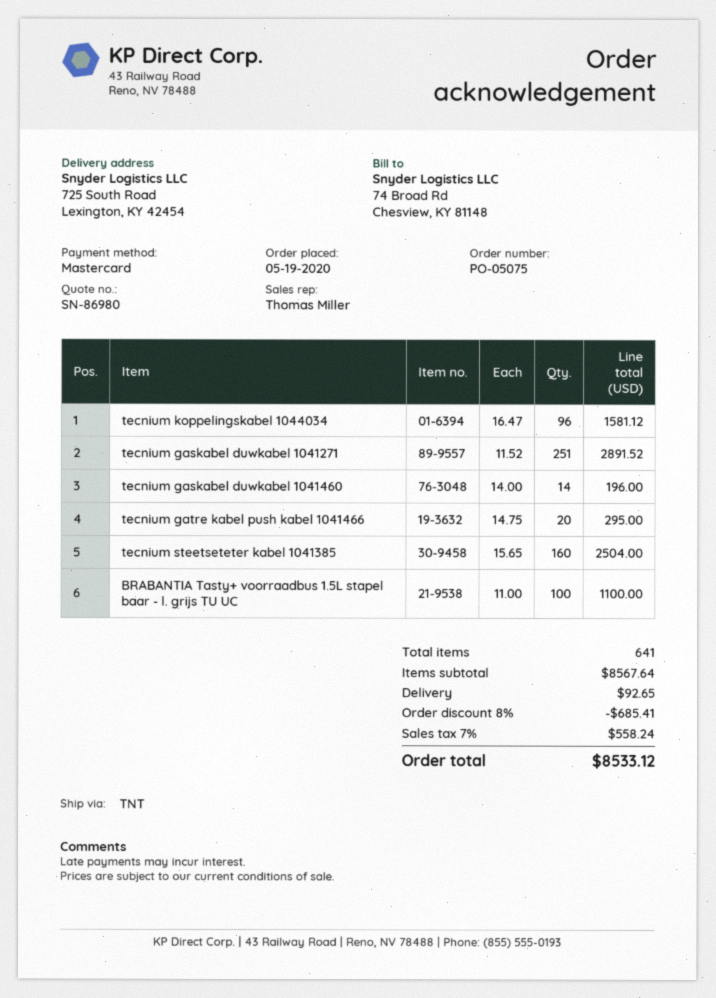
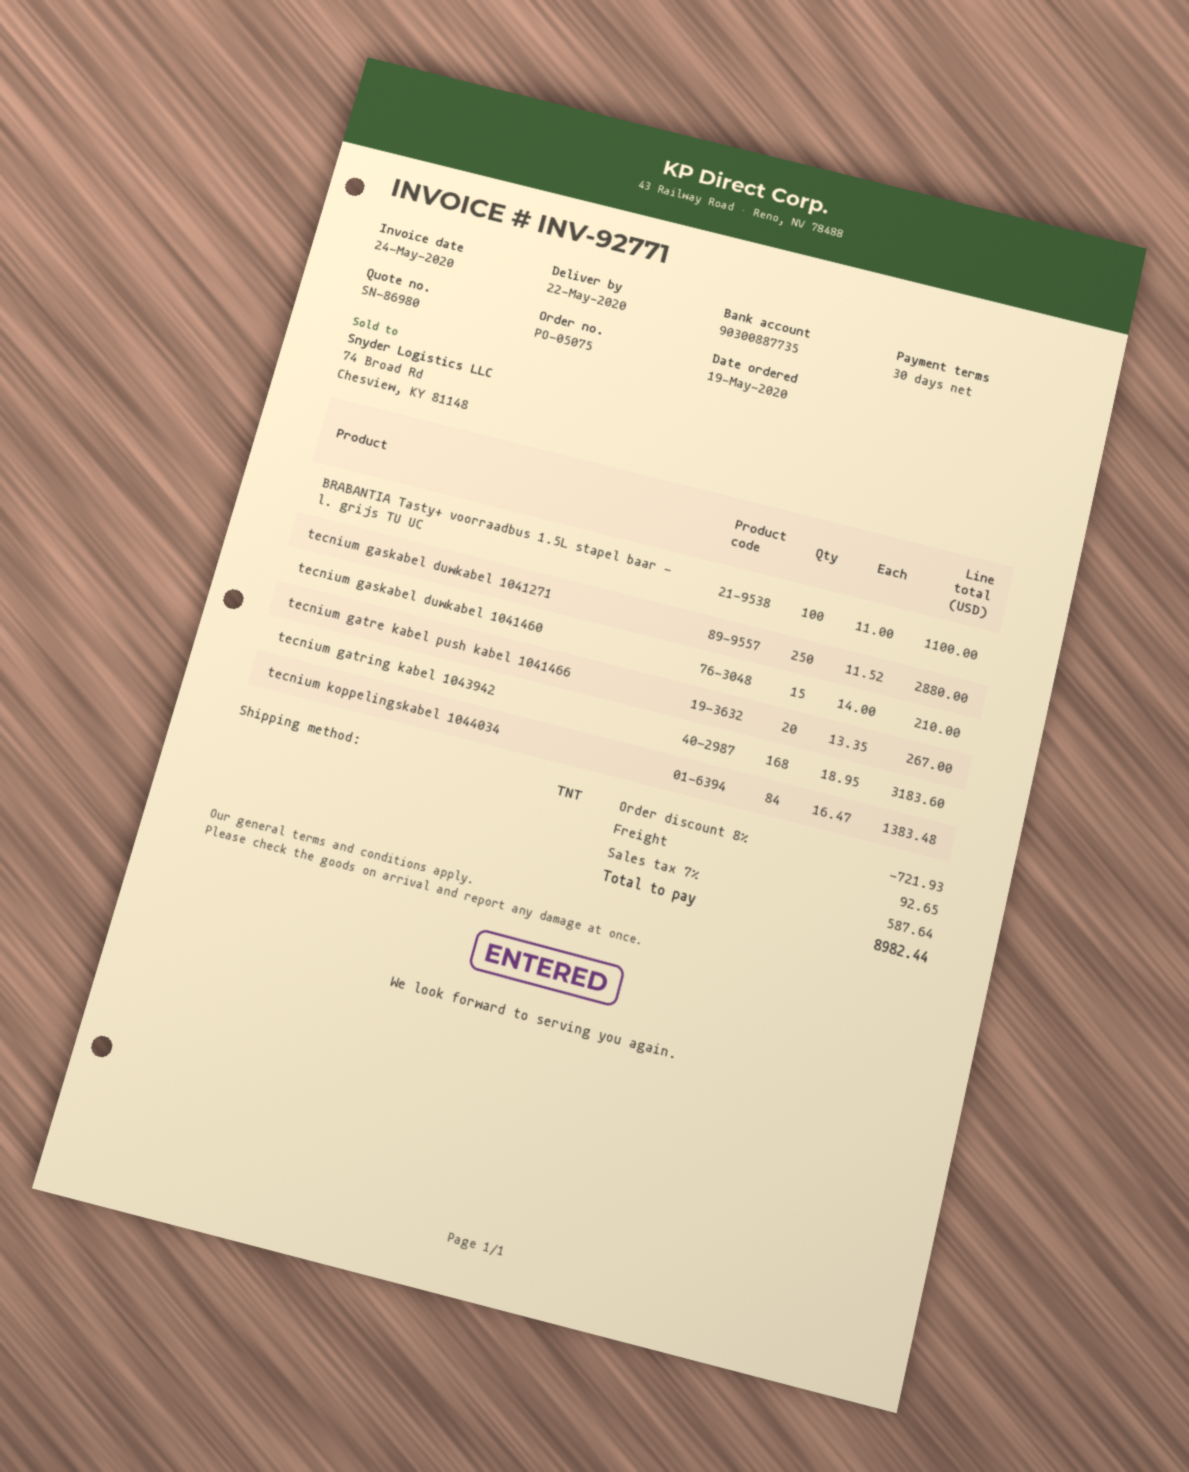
tecnium koppelingskabel 1044034: 96 x 16.47 = 1581.12 -> 84 x 16.47 = 1383.48
tecnium gaskabel duwkabel 1041271: 251 x 11.52 = 2891.52 -> 250 x 11.52 = 2880.00
tecnium gaskabel duwkabel 1041460: 14 x 14.00 = 196.00 -> 15 x 14.00 = 210.00
tecnium gatre kabel push kabel 1041466: 20 x 14.75 = 295.00 -> 20 x 13.35 = 267.00
tecnium steetseteter kabel 1041385: 160 x 15.65 = 2504.00 -> none
tecnium gatring kabel 1043942: none -> 168 x 18.95 = 3183.60
discount: 8% = 685.41 -> 8% = 721.93
tax: 7% = 558.24 -> 7% = 587.64
total: 8533.12 -> 8982.44

